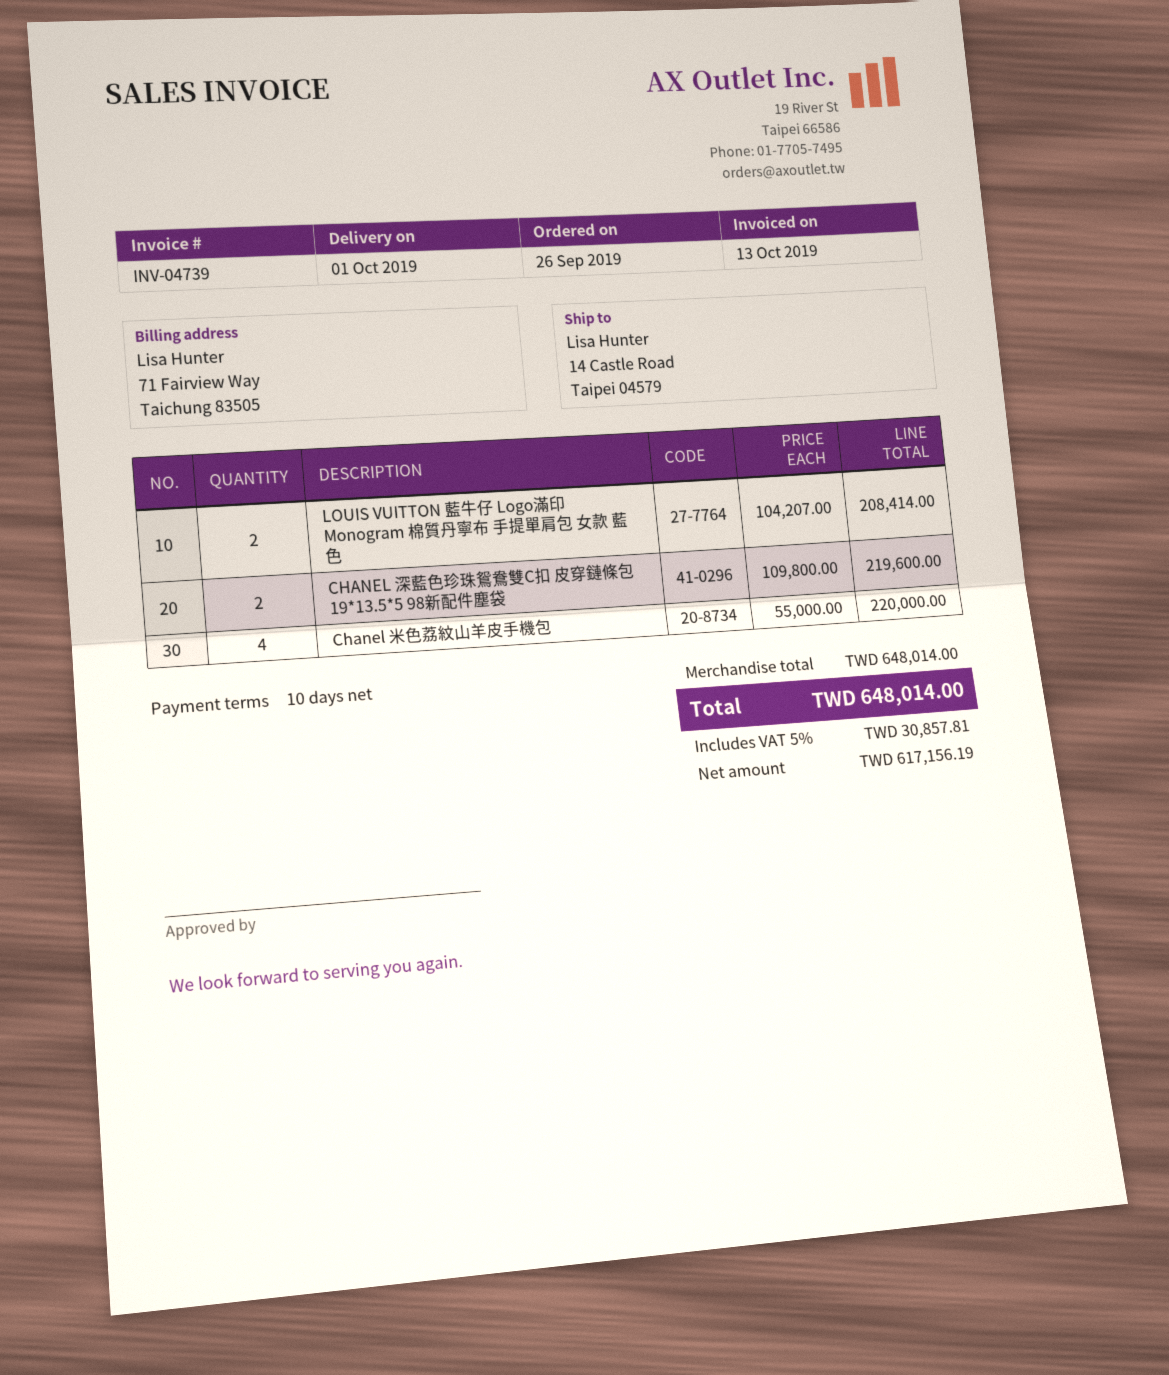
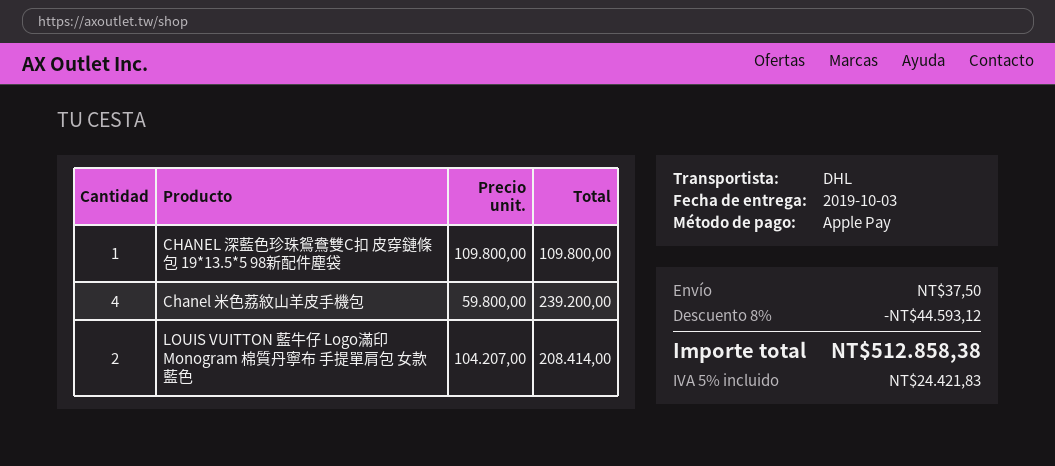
delivery date: 2019-10-01 -> 2019-10-03
CHANEL 深藍色珍珠鴛鴦雙C扣 皮穿鏈條包 19*13.5*5 98新配件塵袋: 2 x 109800.00 = 219600.00 -> 1 x 109800.00 = 109800.00
Chanel 米色荔紋山羊皮手機包: 4 x 55000.00 = 220000.00 -> 4 x 59800.00 = 239200.00
discount: none -> 8% = 44593.12
shipping: none -> 37.50
tax: 5% = 30857.81 -> 5% = 24421.83
total: 648014.00 -> 512858.38

